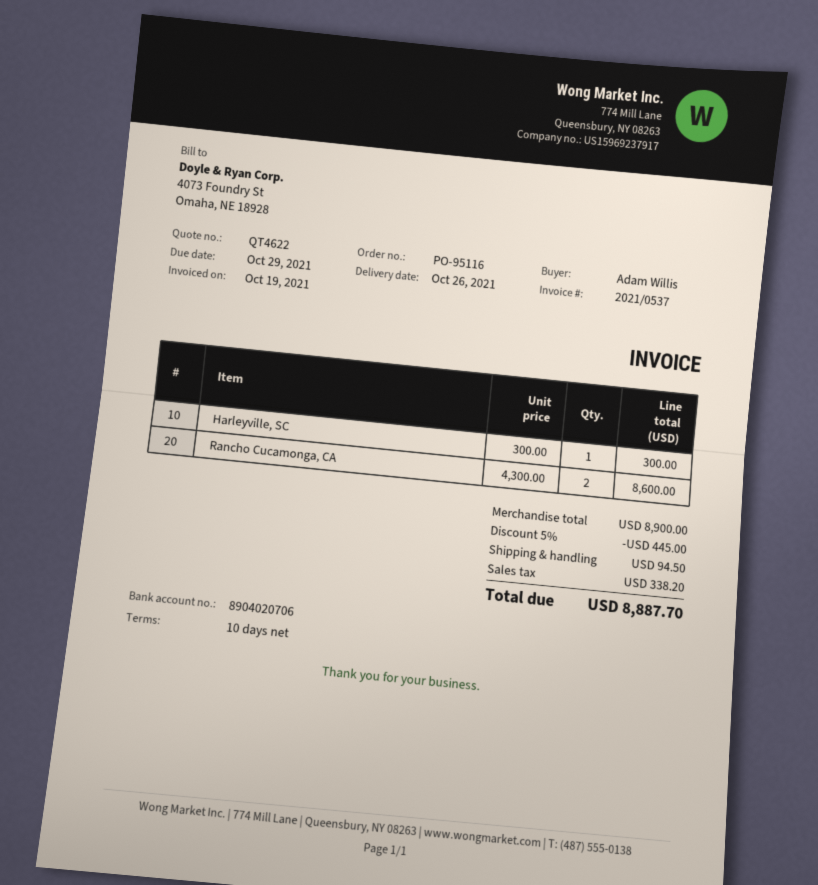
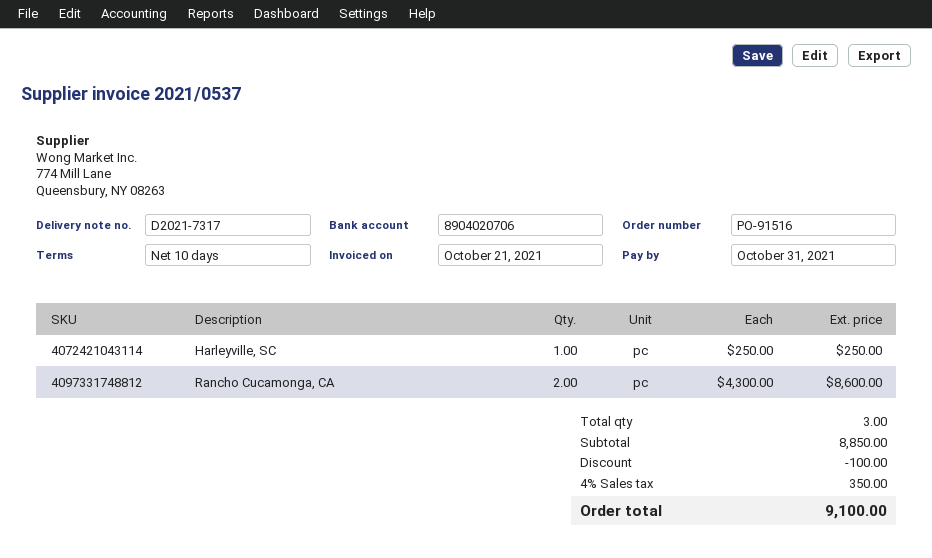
order number: PO-95116 -> PO-91516
invoice date: 2021-10-19 -> 2021-10-21
due date: 2021-10-29 -> 2021-10-31
Harleyville, SC: 1 x 300.00 = 300.00 -> 1 x 250.00 = 250.00
subtotal: 8900.00 -> 8850.00
discount: 445.00 -> 100.00
shipping: 94.50 -> none
tax: 338.20 -> 350.00
total: 8887.70 -> 9100.00

